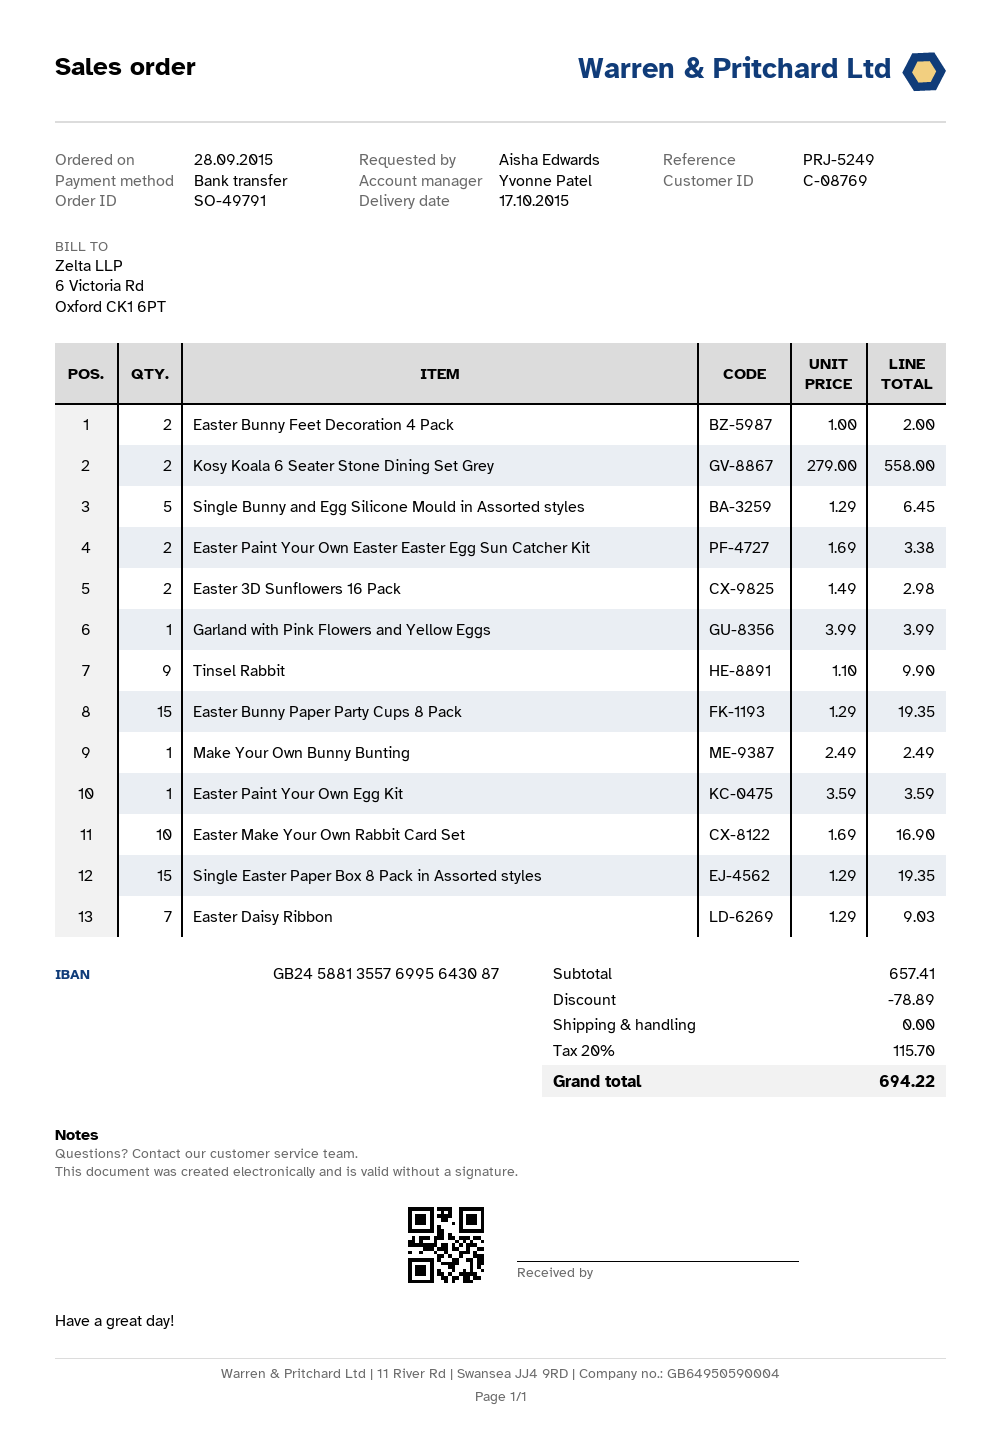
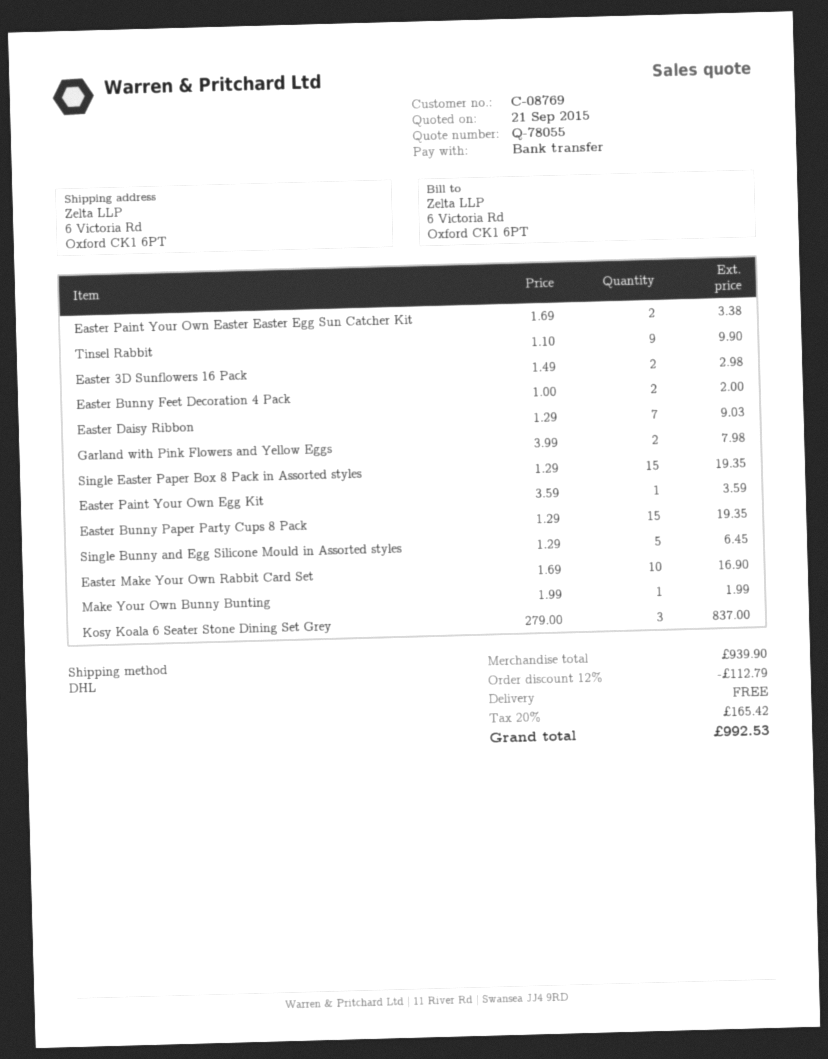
Kosy Koala 6 Seater Stone Dining Set Grey: 2 x 279.00 = 558.00 -> 3 x 279.00 = 837.00
Garland with Pink Flowers and Yellow Eggs: 1 x 3.99 = 3.99 -> 2 x 3.99 = 7.98
Make Your Own Bunny Bunting: 1 x 2.49 = 2.49 -> 1 x 1.99 = 1.99
subtotal: 657.41 -> 939.90
discount: 78.89 -> 112.79
tax: 20% = 115.70 -> 20% = 165.42
total: 694.22 -> 992.53

